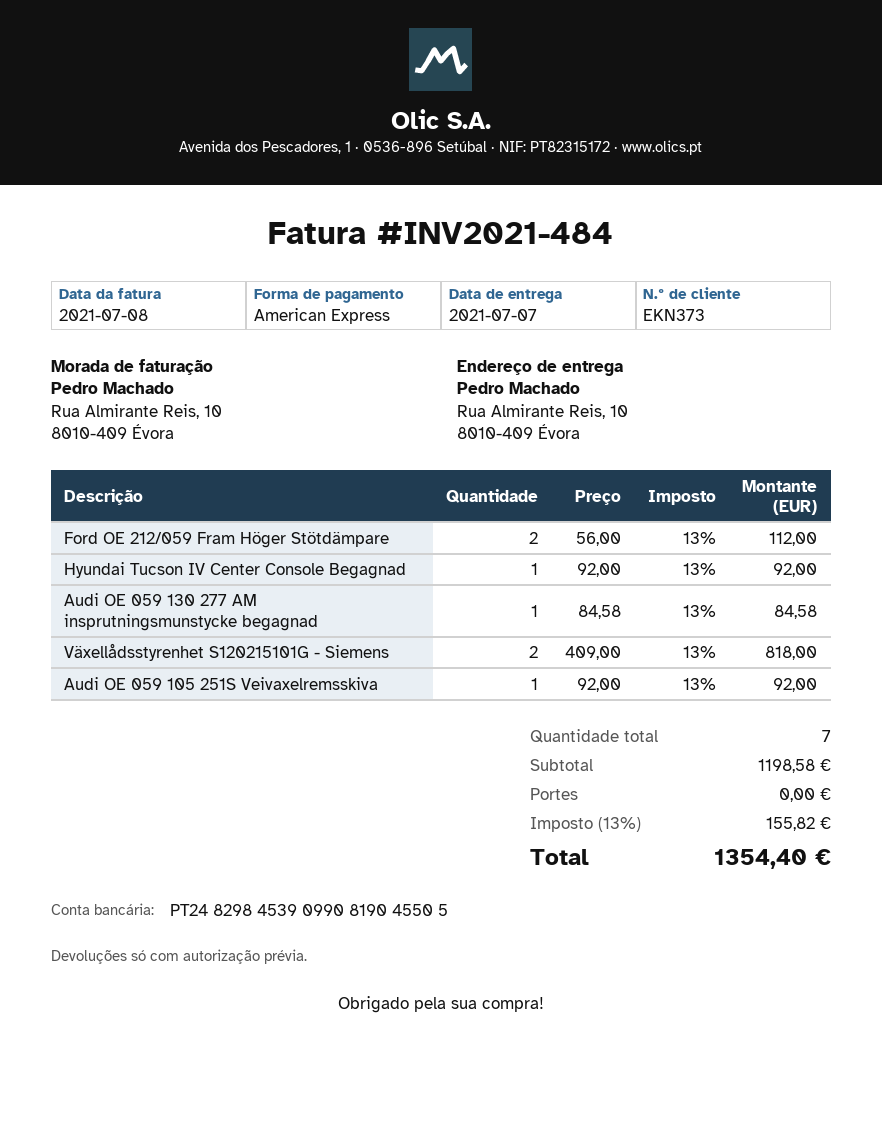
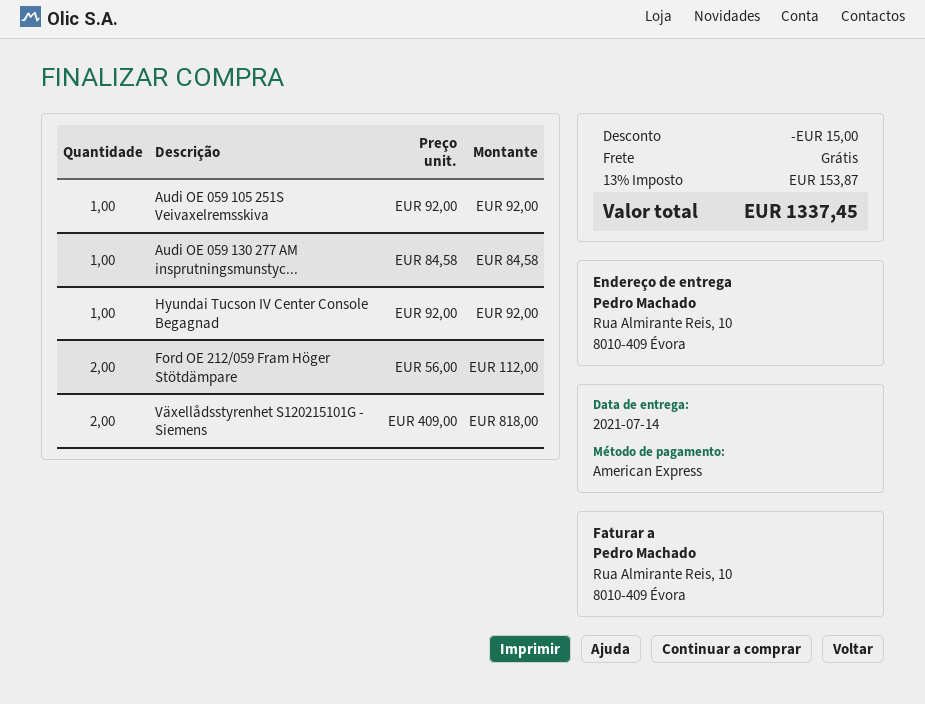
delivery date: 2021-07-07 -> 2021-07-14
discount: none -> 15.00
tax: 13% = 155.82 -> 13% = 153.87
total: 1354.40 -> 1337.45

